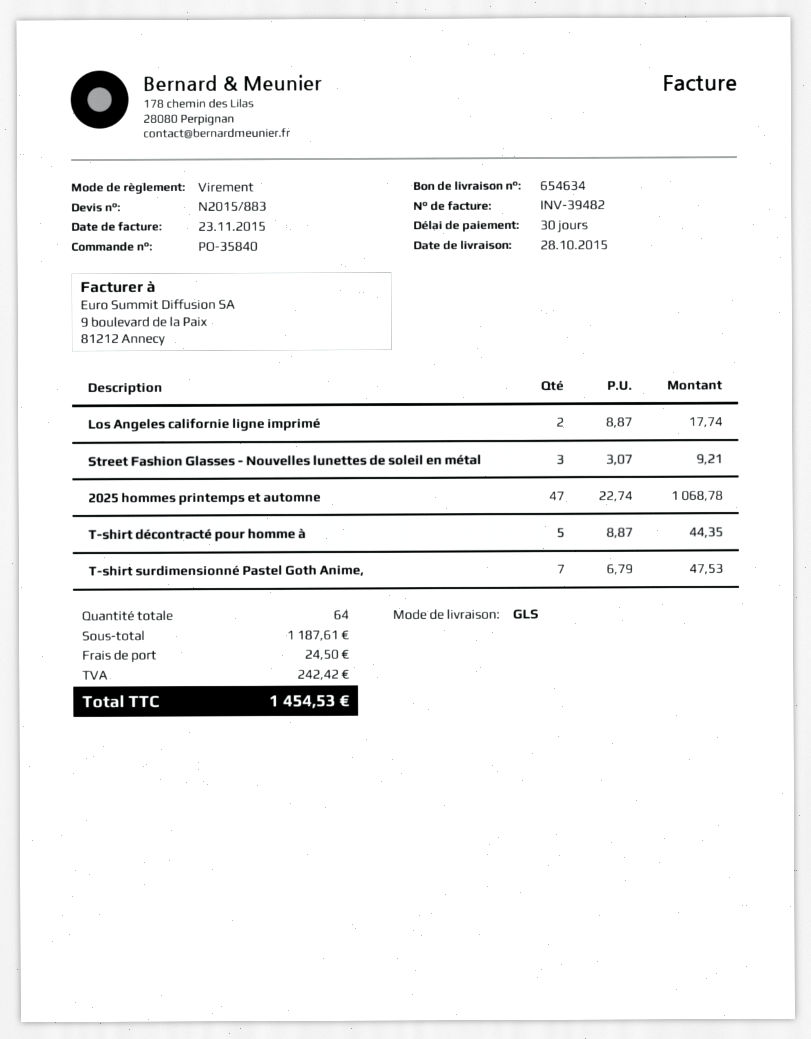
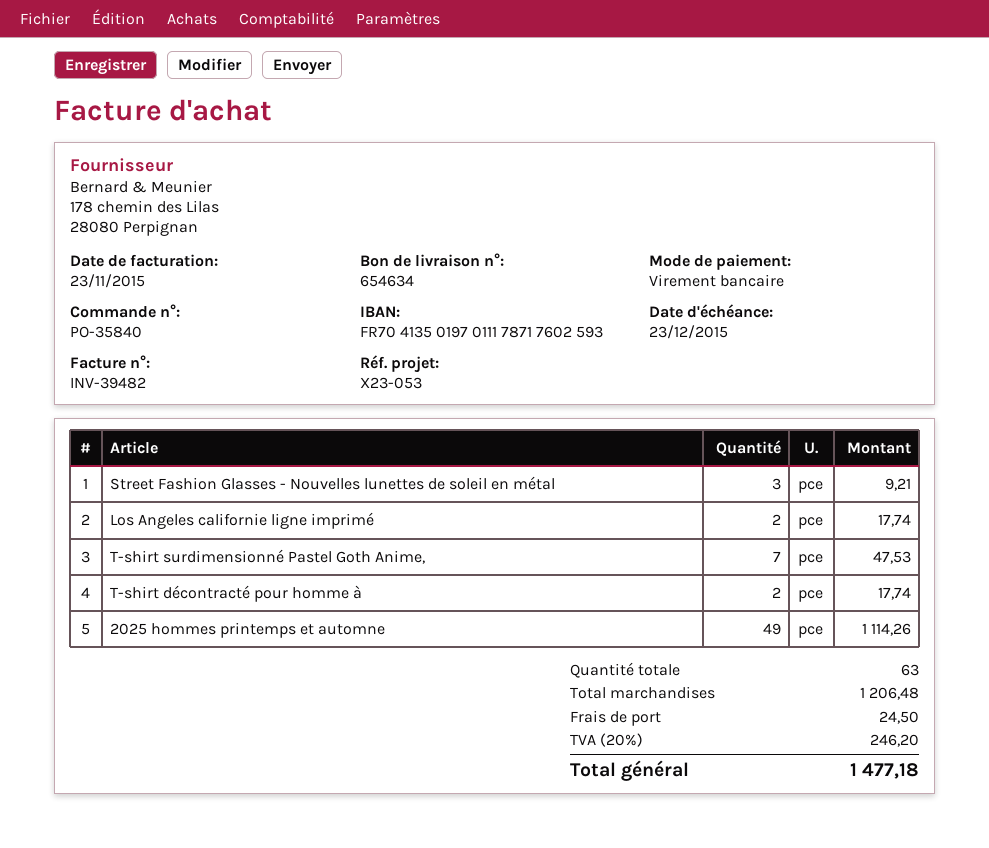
2025 hommes printemps et automne: 47 for 1068.78 -> 49 for 1114.26
T-shirt décontracté pour homme à: 5 for 44.35 -> 2 for 17.74
total quantity: 64 -> 63
subtotal: 1187.61 -> 1206.48
tax: 242.42 -> 246.20
total: 1454.53 -> 1477.18

